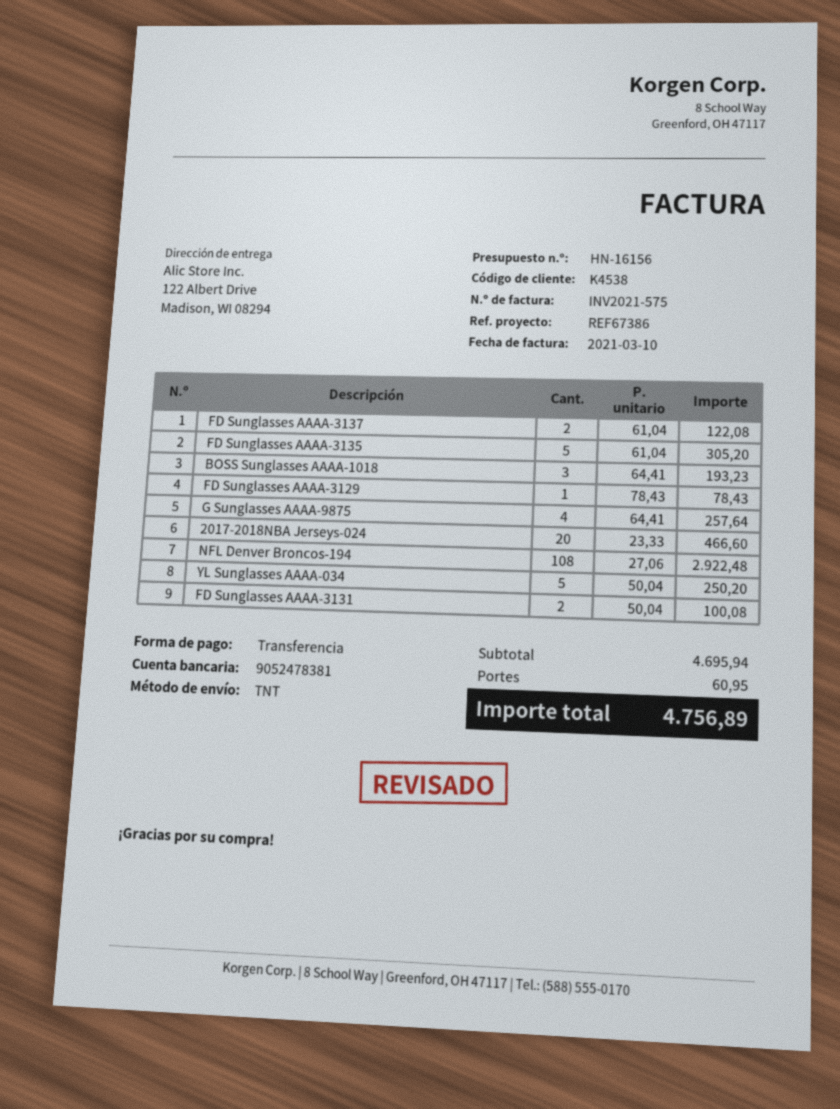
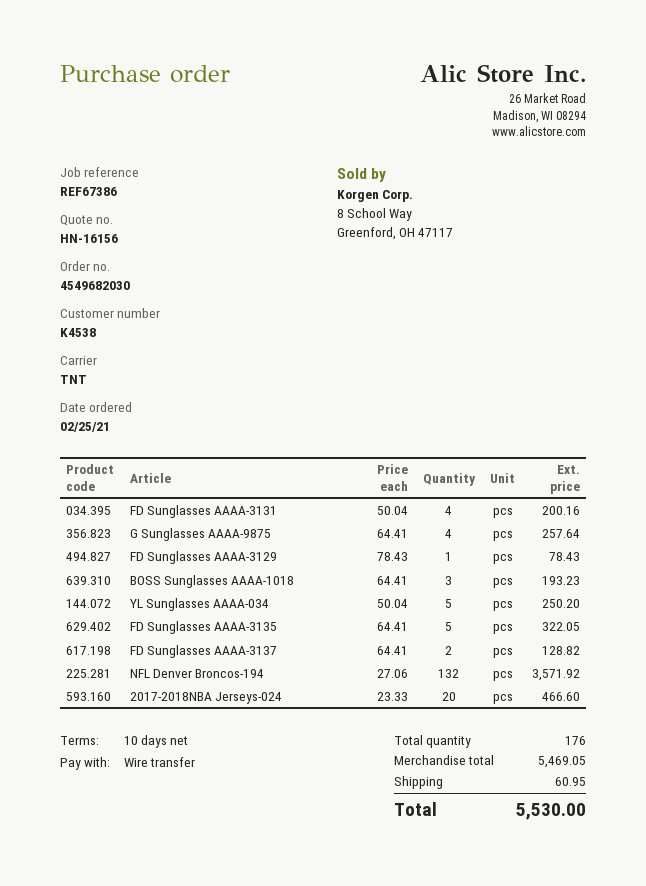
FD Sunglasses AAAA-3137: 2 x 61.04 = 122.08 -> 2 x 64.41 = 128.82
FD Sunglasses AAAA-3135: 5 x 61.04 = 305.20 -> 5 x 64.41 = 322.05
NFL Denver Broncos-194: 108 x 27.06 = 2922.48 -> 132 x 27.06 = 3571.92
FD Sunglasses AAAA-3131: 2 x 50.04 = 100.08 -> 4 x 50.04 = 200.16
subtotal: 4695.94 -> 5469.05
total: 4756.89 -> 5530.00

